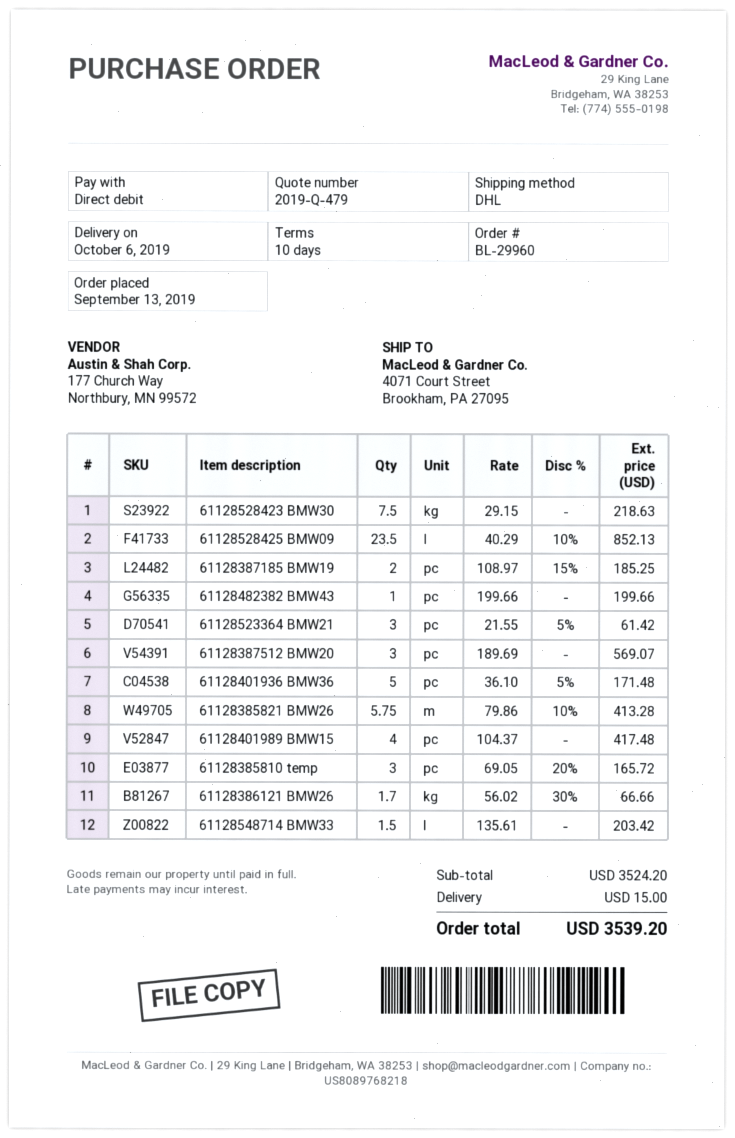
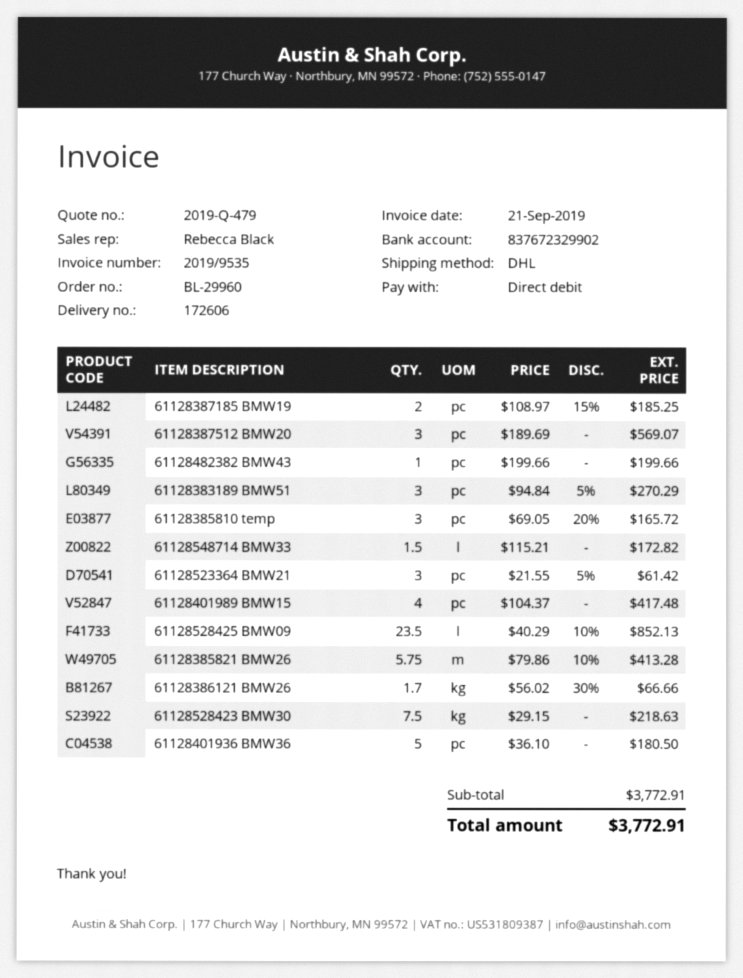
61128401936 BMW36: 5 x 36.10 - 5% = 171.48 -> 5 x 36.10 = 180.50
61128548714 BMW33: 1.5 x 135.61 = 203.42 -> 1.5 x 115.21 = 172.82
61128383189 BMW51: none -> 3 x 94.84 - 5% = 270.29
subtotal: 3524.20 -> 3772.91
shipping: 15.00 -> none
total: 3539.20 -> 3772.91

